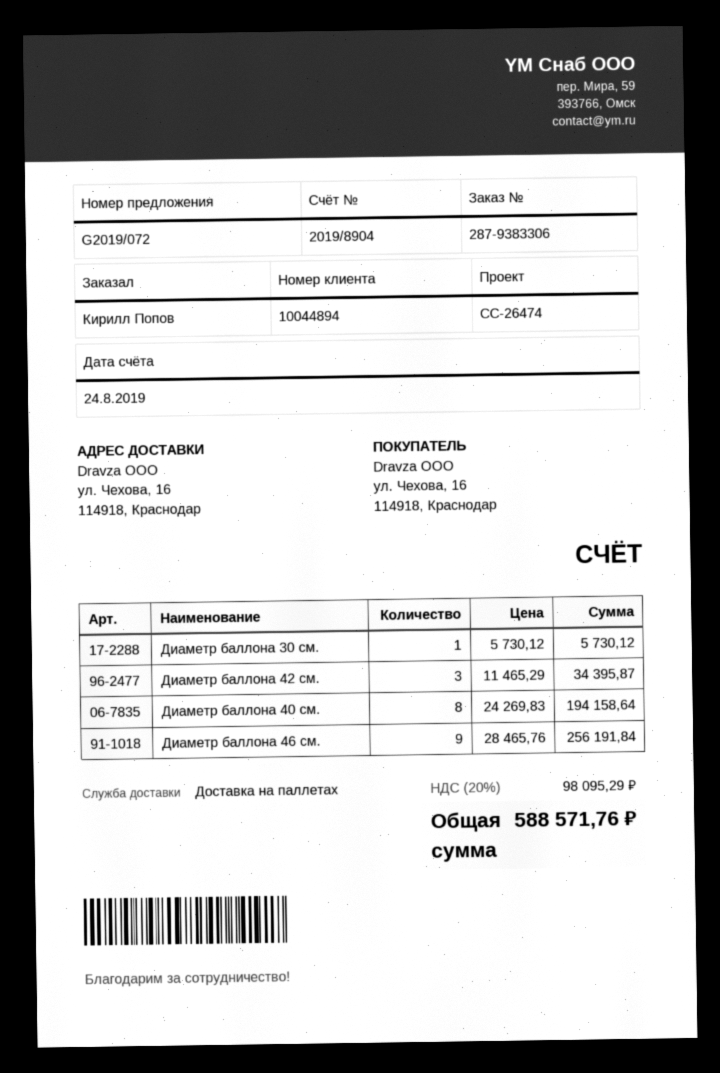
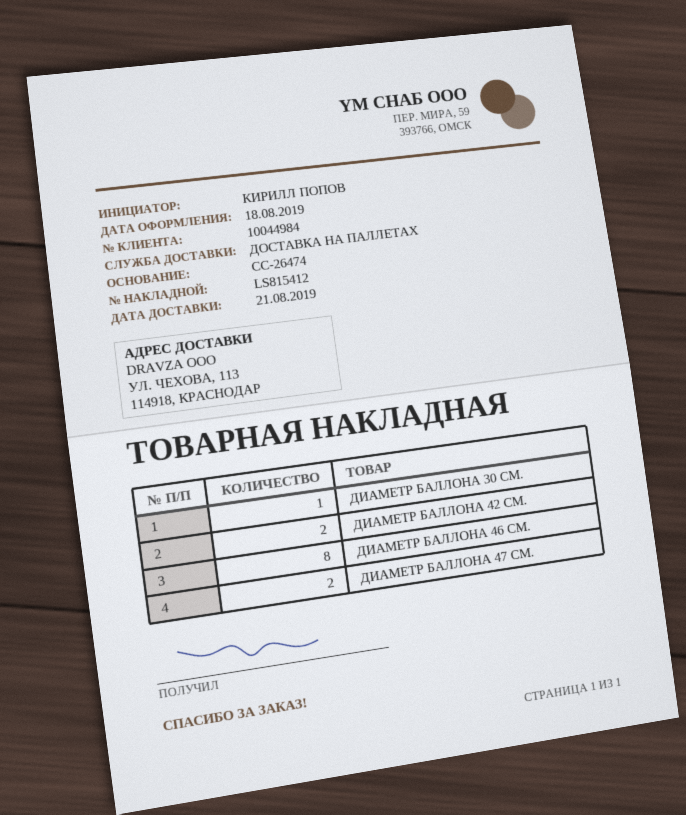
customer number: 10044894 -> 10044984
ship to: ул. Чехова, 16, 114918, Краснодар -> УЛ. ЧЕХОВА, 113, 114918, КРАСНОДАР
Диаметр баллона 42 см.: 3 -> 2
Диаметр баллона 40 см.: 8 -> none
Диаметр баллона 46 см.: 9 -> 8
ДИАМЕТР БАЛЛОНА 47 СМ.: none -> 2

